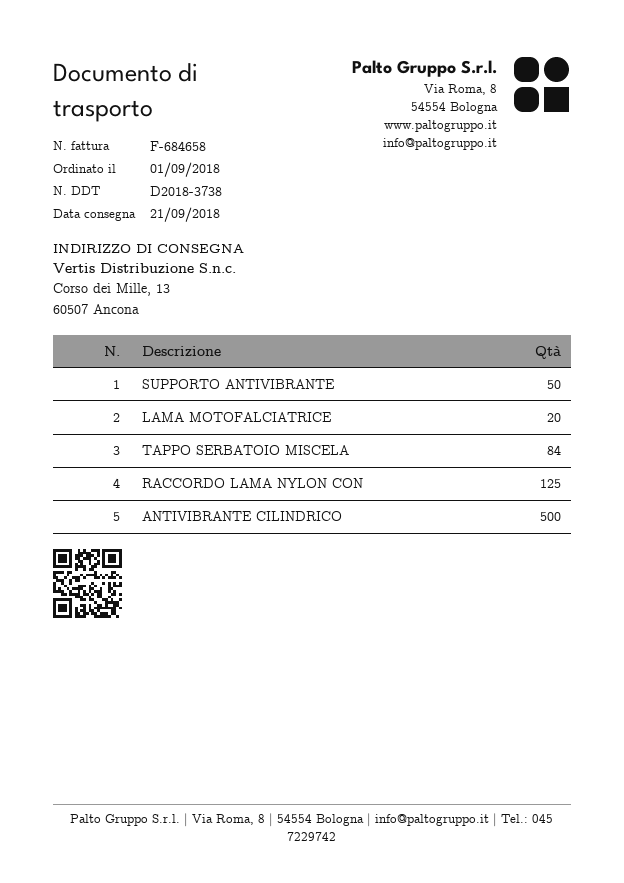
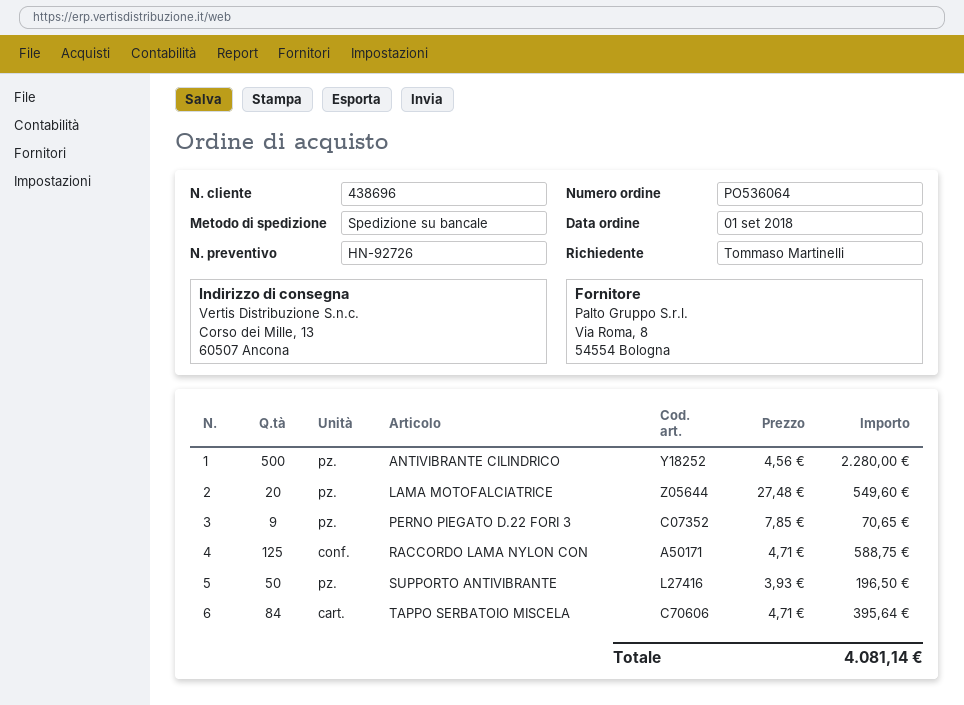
PERNO PIEGATO D.22 FORI 3: none -> 9

